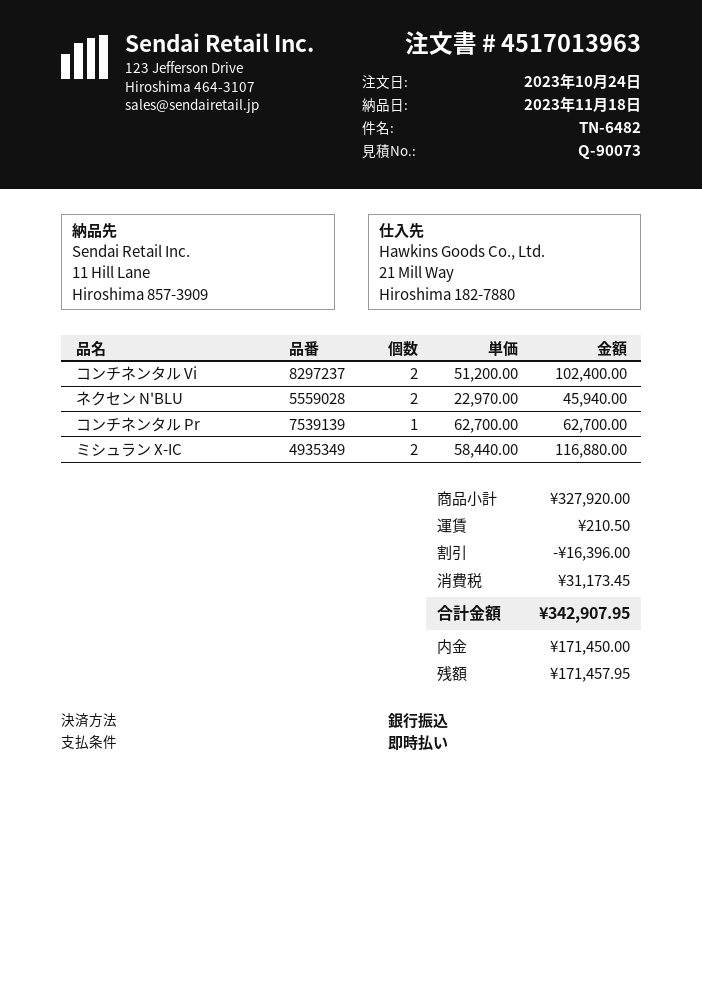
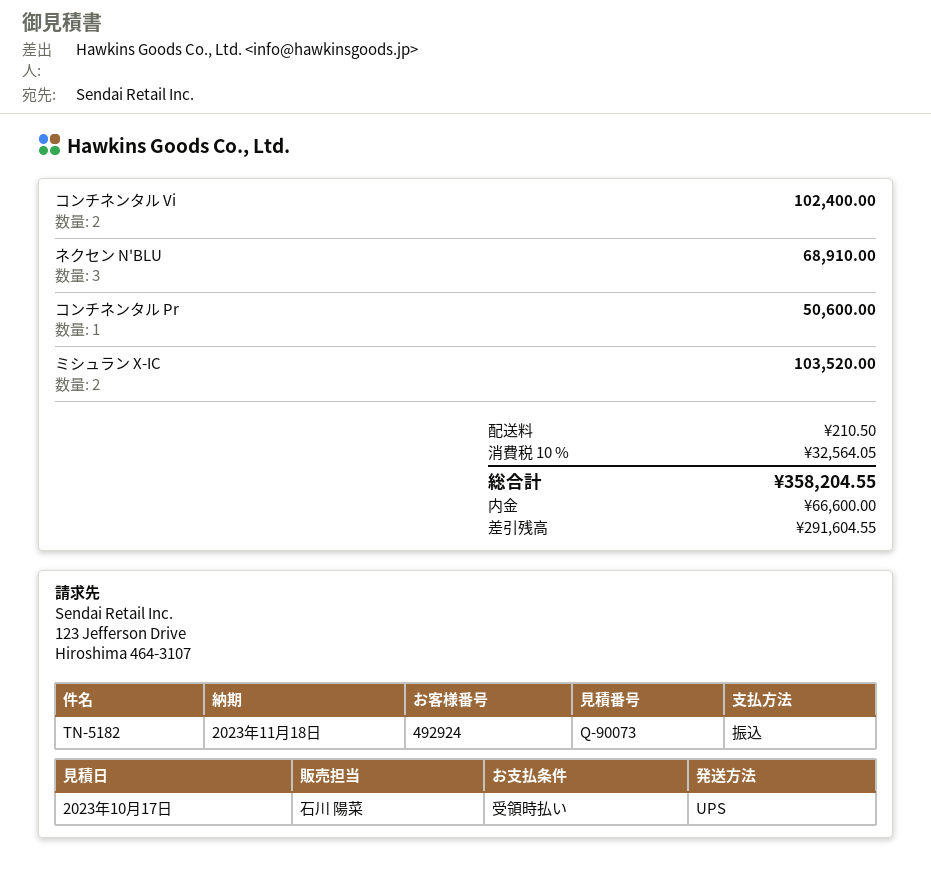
reference: TN-6482 -> TN-5182
ネクセン N'BLU: 2 for 45940.00 -> 3 for 68910.00
コンチネンタル Pr: 1 for 62700.00 -> 1 for 50600.00
ミシュラン X-IC: 2 for 116880.00 -> 2 for 103520.00
discount: 16396.00 -> none
tax: 31173.45 -> 32564.05
total: 342907.95 -> 358204.55
deposit: 171450.00 -> 66600.00
balance: 171457.95 -> 291604.55

